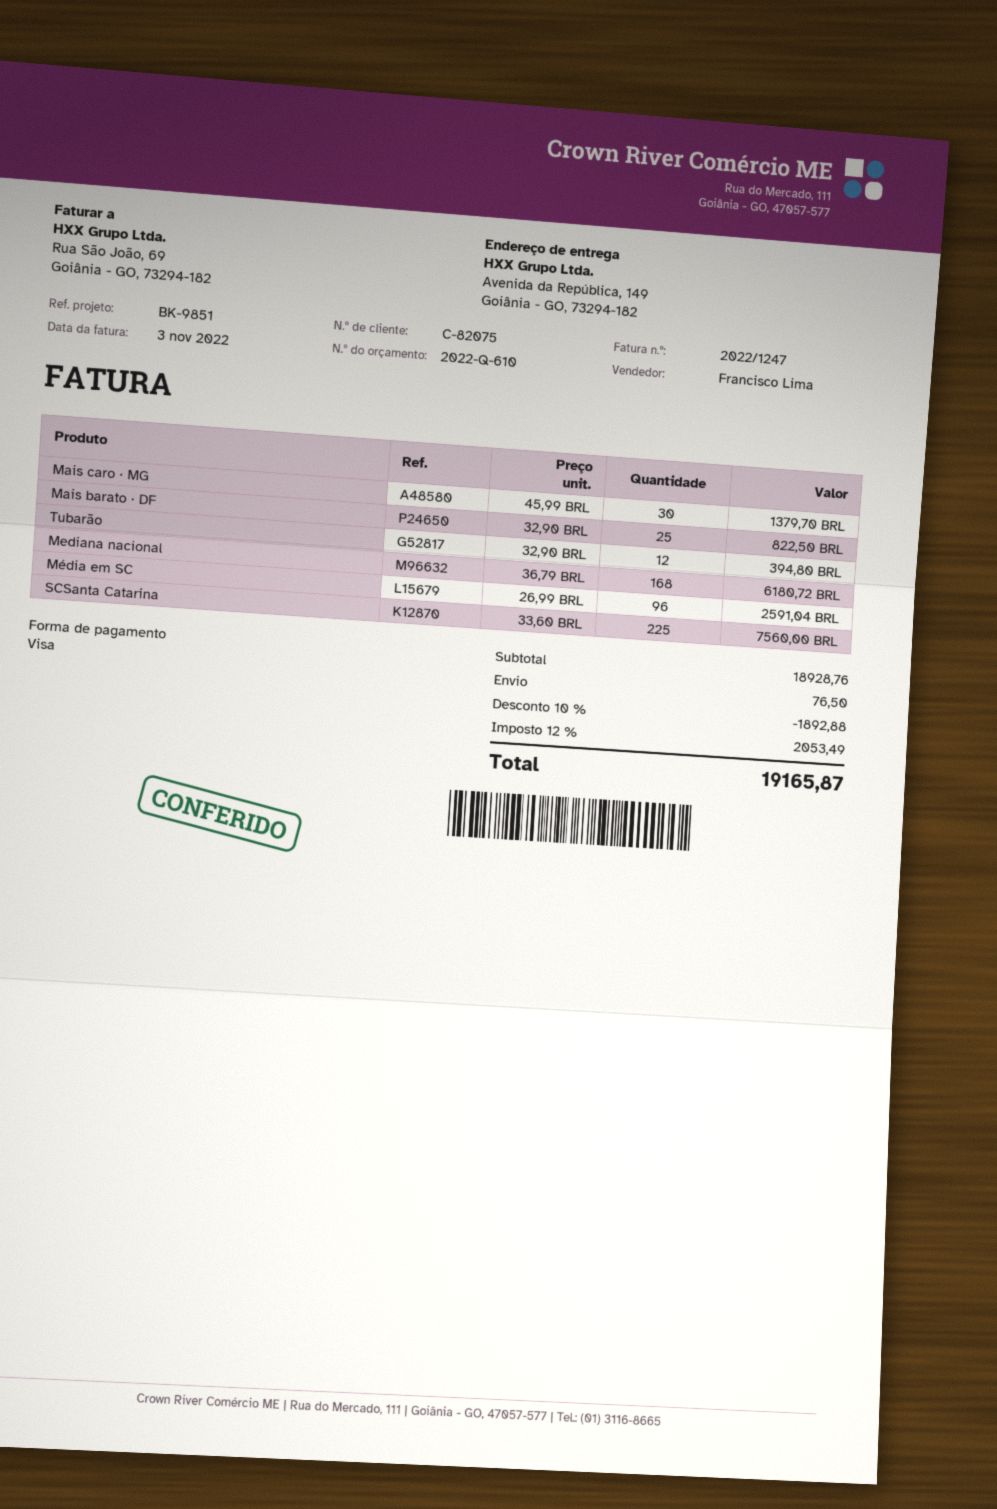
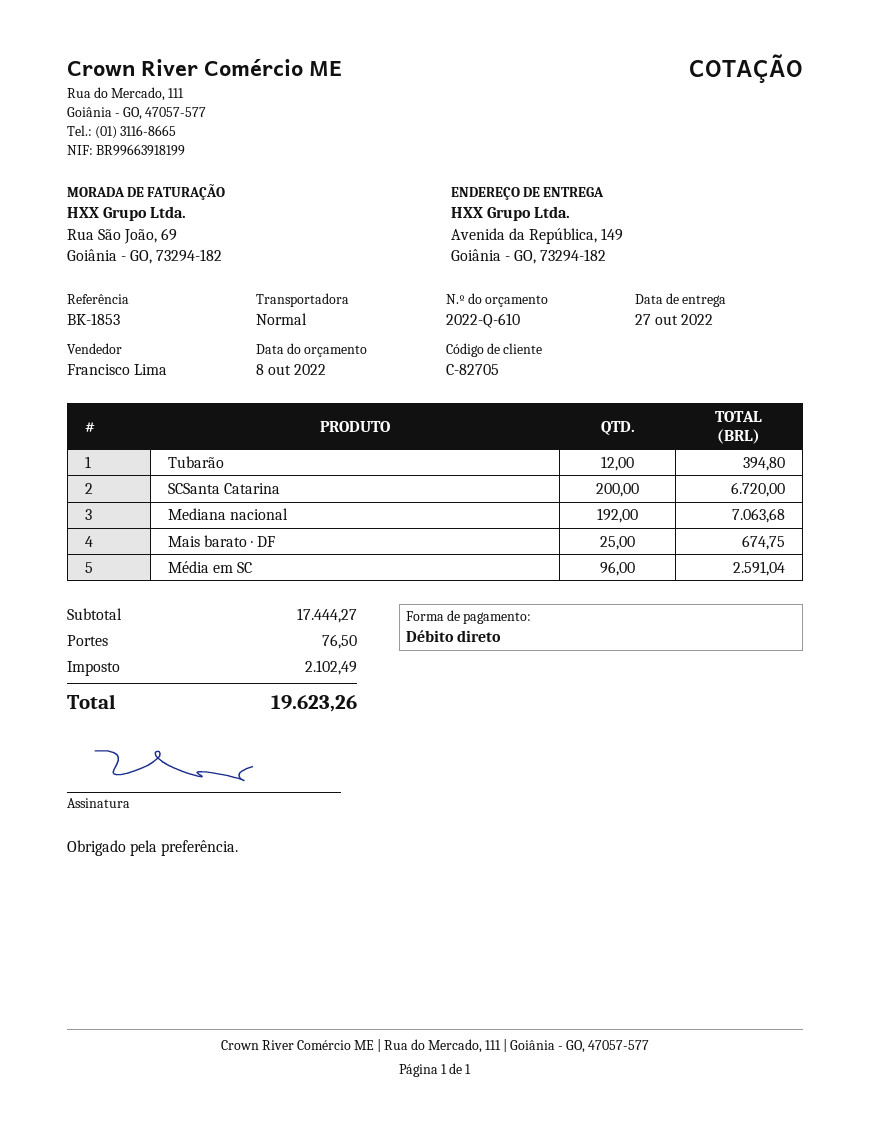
customer number: C-82075 -> C-82705
reference: BK-9851 -> BK-1853
payment method: Visa -> direct debit
Mais caro · MG: 30 for 1379.70 -> none
Mais barato · DF: 25 for 822.50 -> 25 for 674.75
Mediana nacional: 168 for 6180.72 -> 192 for 7063.68
SCSanta Catarina: 225 for 7560.00 -> 200 for 6720.00
subtotal: 18928.76 -> 17444.27
discount: 10% = 1892.88 -> none
tax: 2053.49 -> 2102.49
total: 19165.87 -> 19623.26

